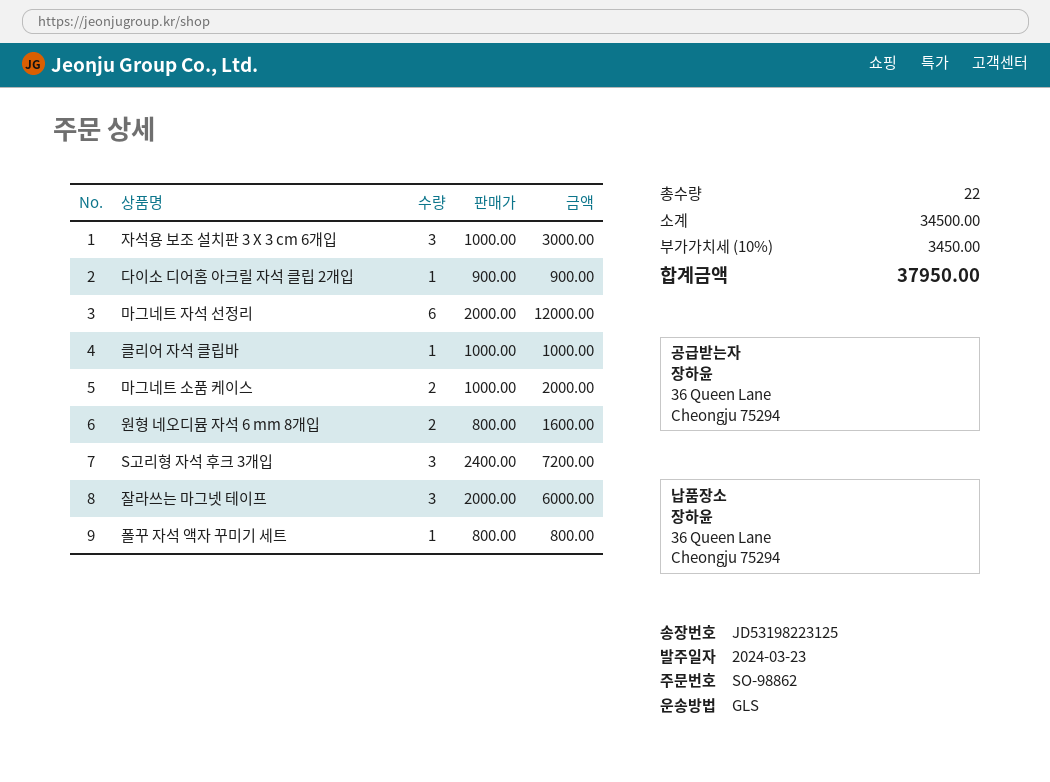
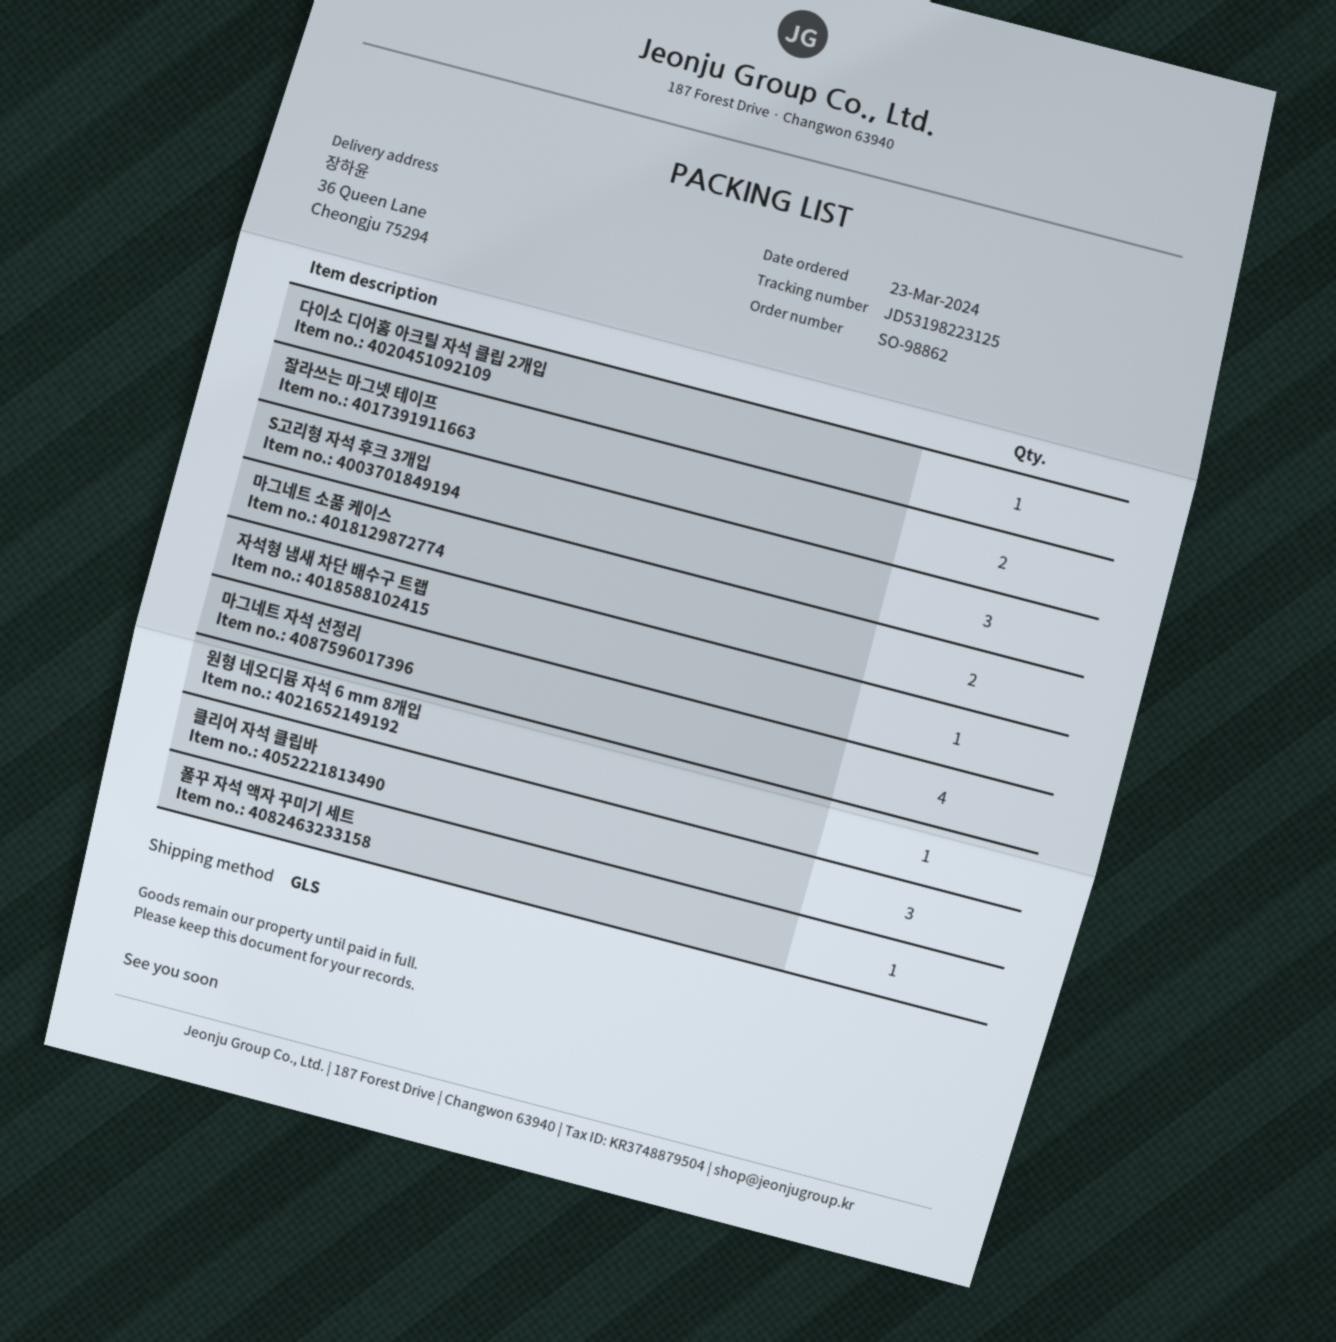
자석용 보조 설치판 3 X 3 cm 6개입: 3 -> none
마그네트 자석 선정리: 6 -> 4
클리어 자석 클립바: 1 -> 3
원형 네오디뮴 자석 6 mm 8개입: 2 -> 1
잘라쓰는 마그넷 테이프: 3 -> 2
자석형 냄새 차단 배수구 트랩: none -> 1

